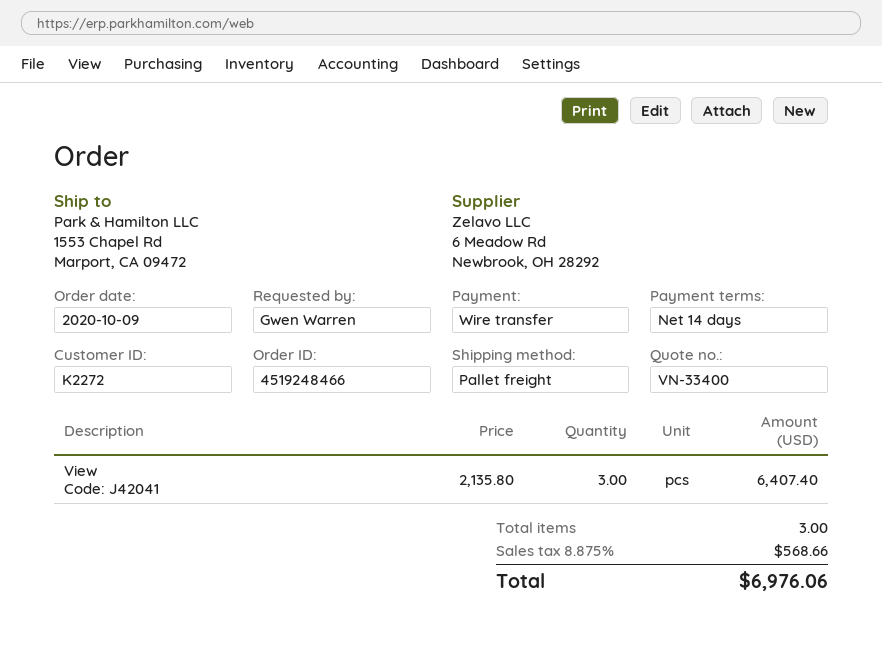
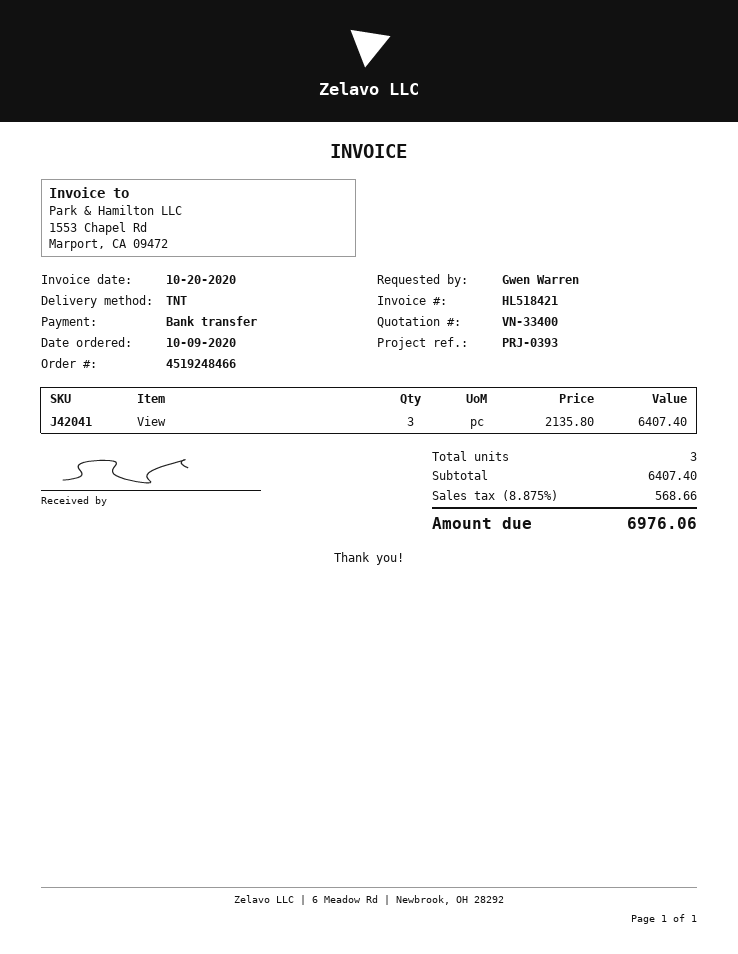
shipping method: pallet freight -> TNT

